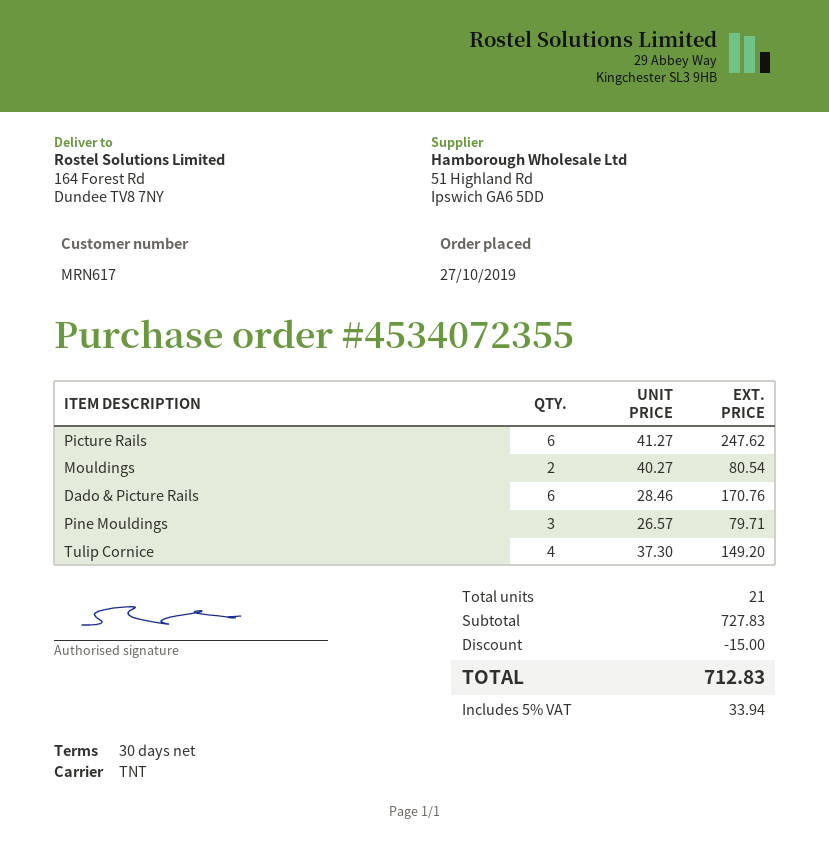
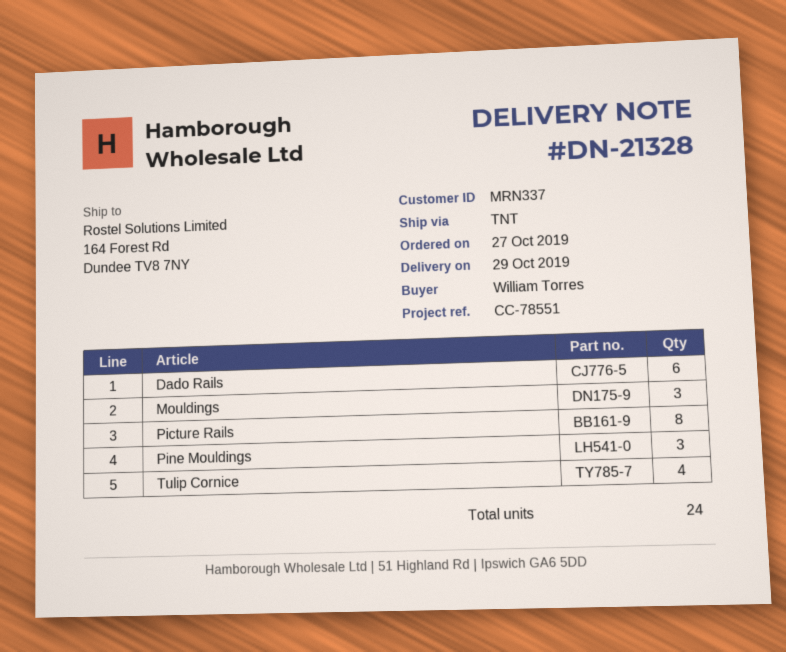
customer number: MRN617 -> MRN337
Picture Rails: 6 -> 8
Mouldings: 2 -> 3
Dado & Picture Rails: 6 -> none
Dado Rails: none -> 6
total quantity: 21 -> 24

